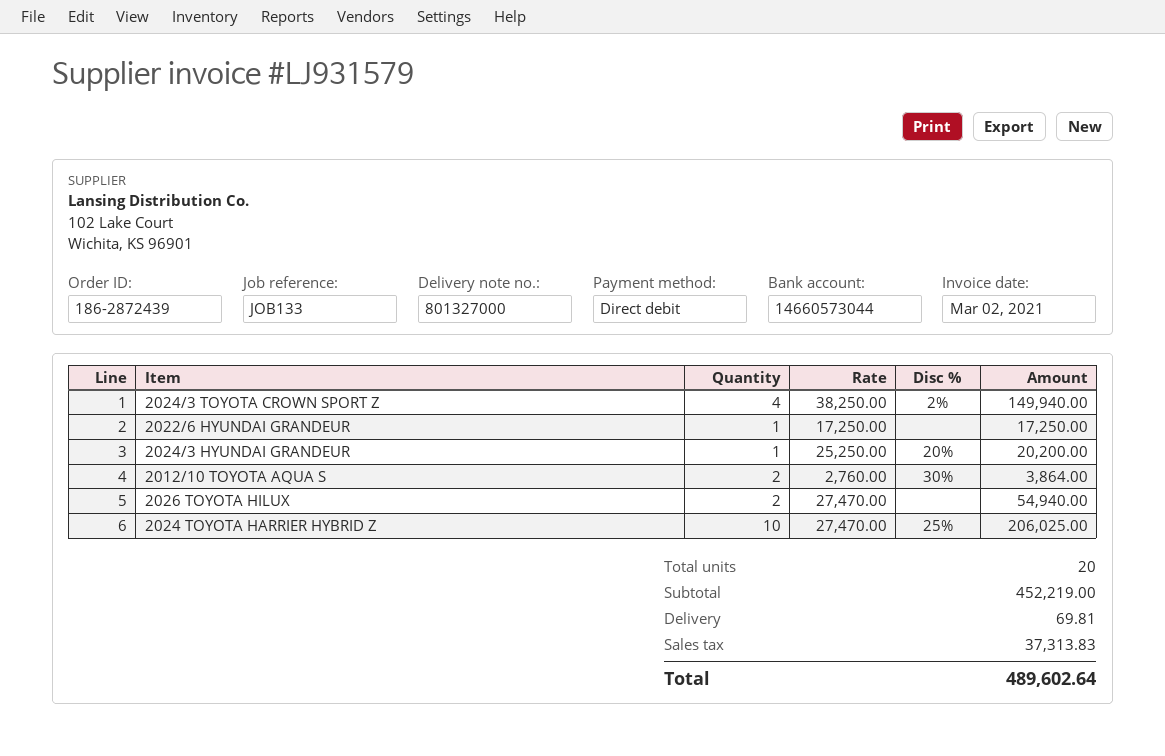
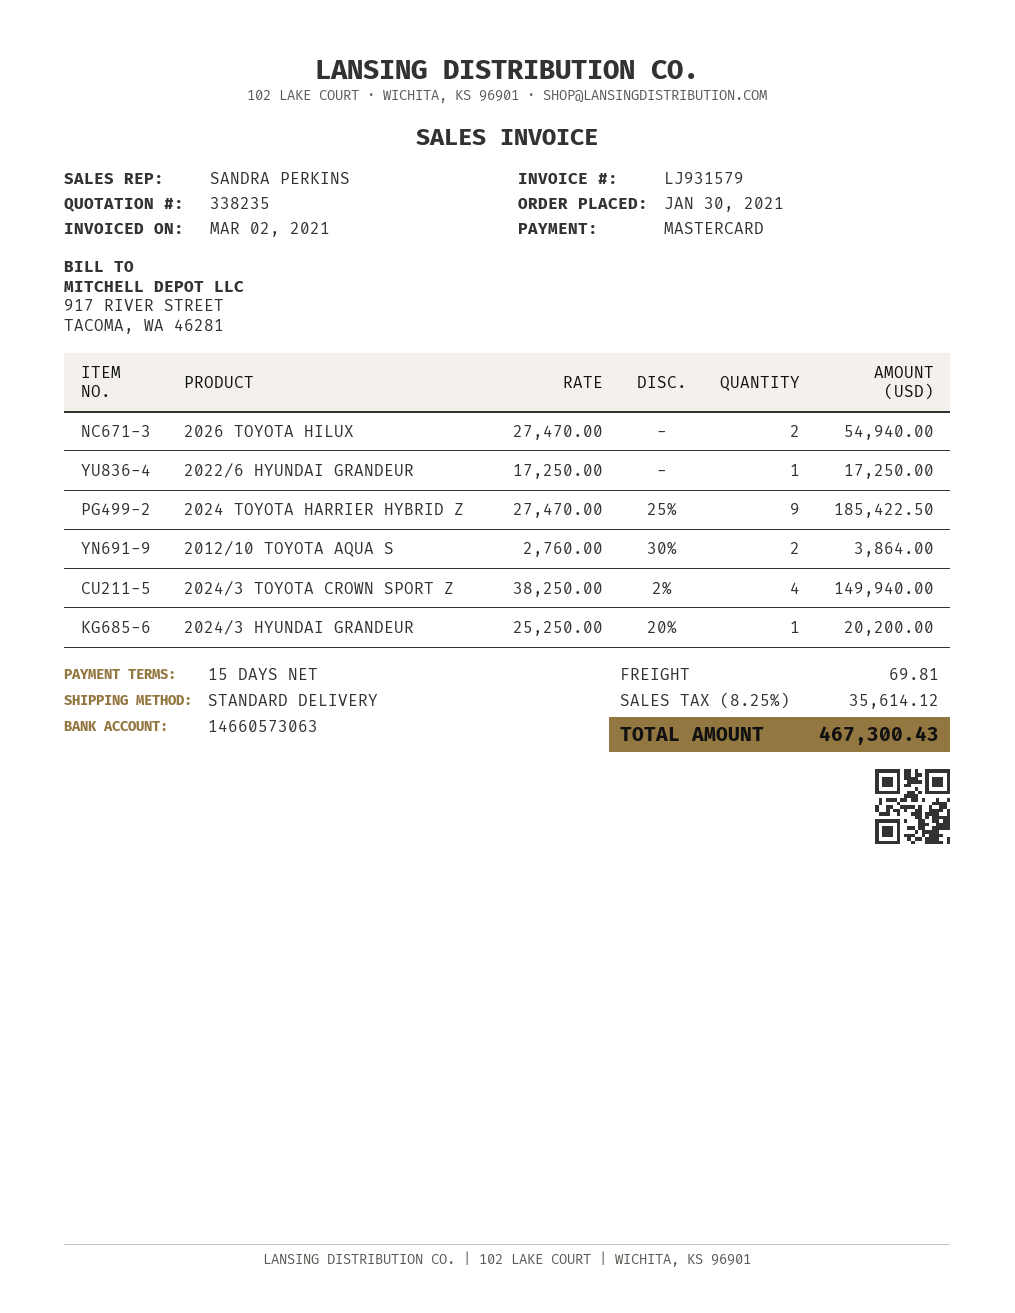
payment method: direct debit -> Mastercard
bank account: 14660573044 -> 14660573063
2024 TOYOTA HARRIER HYBRID Z: 10 x 27470.00 - 25% = 206025.00 -> 9 x 27470.00 - 25% = 185422.50
tax: 37313.83 -> 35614.12
total: 489602.64 -> 467300.43

